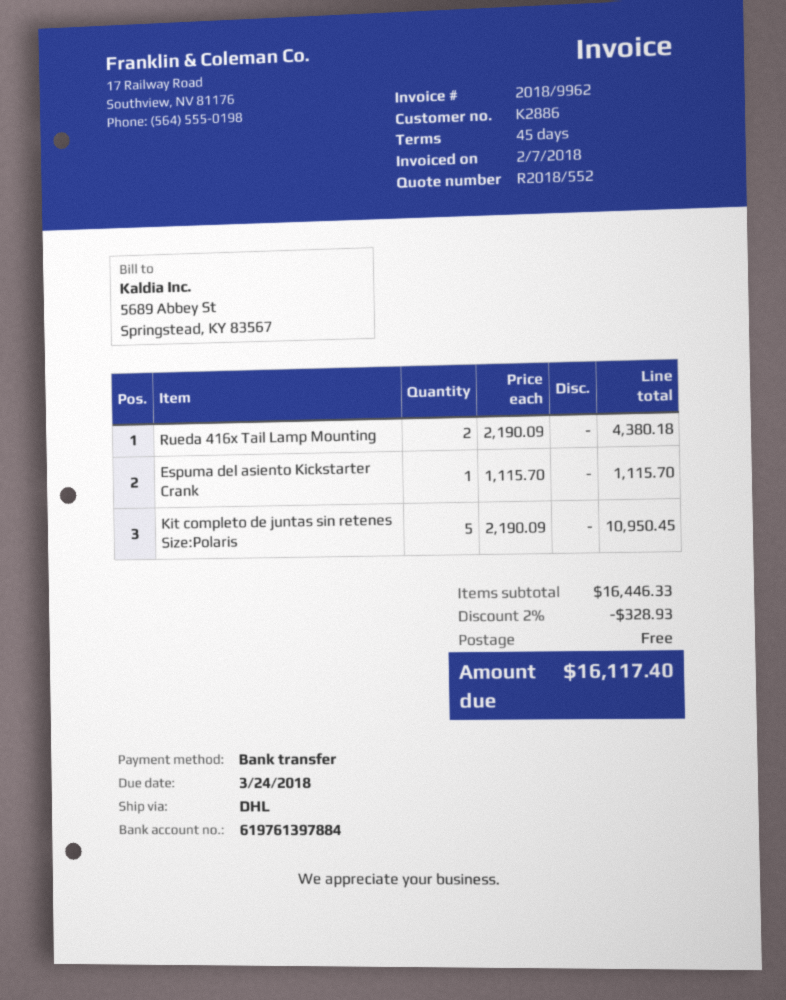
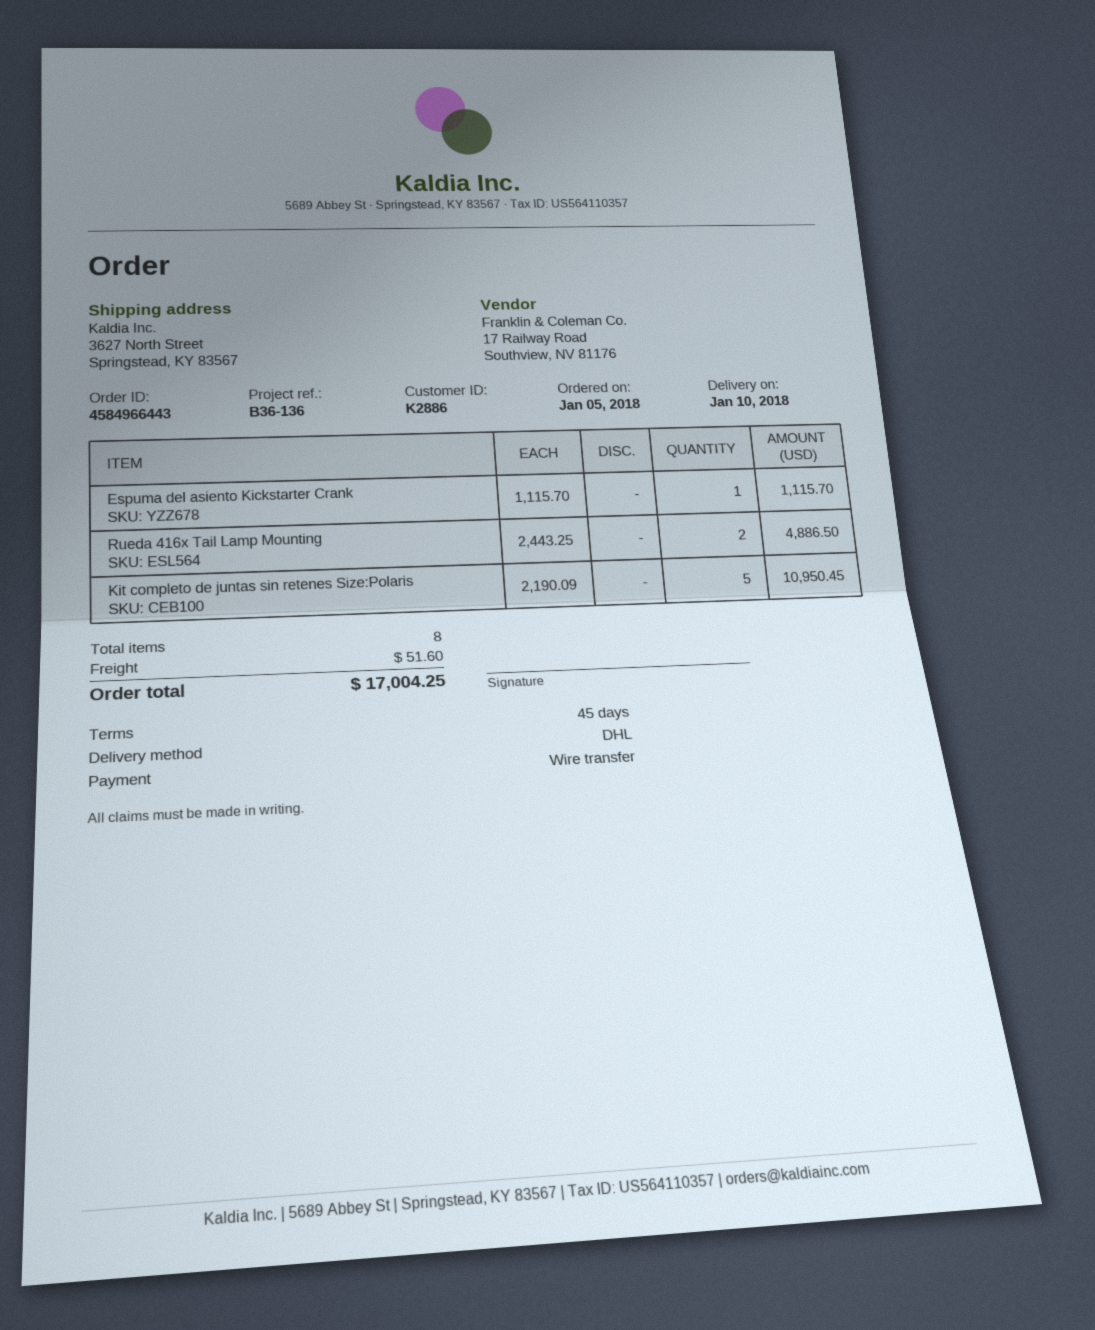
Rueda 416x Tail Lamp Mounting: 2 x 2190.09 = 4380.18 -> 2 x 2443.25 = 4886.50
discount: 2% = 328.93 -> none
shipping: 0.00 -> 51.60
total: 16117.40 -> 17004.25

